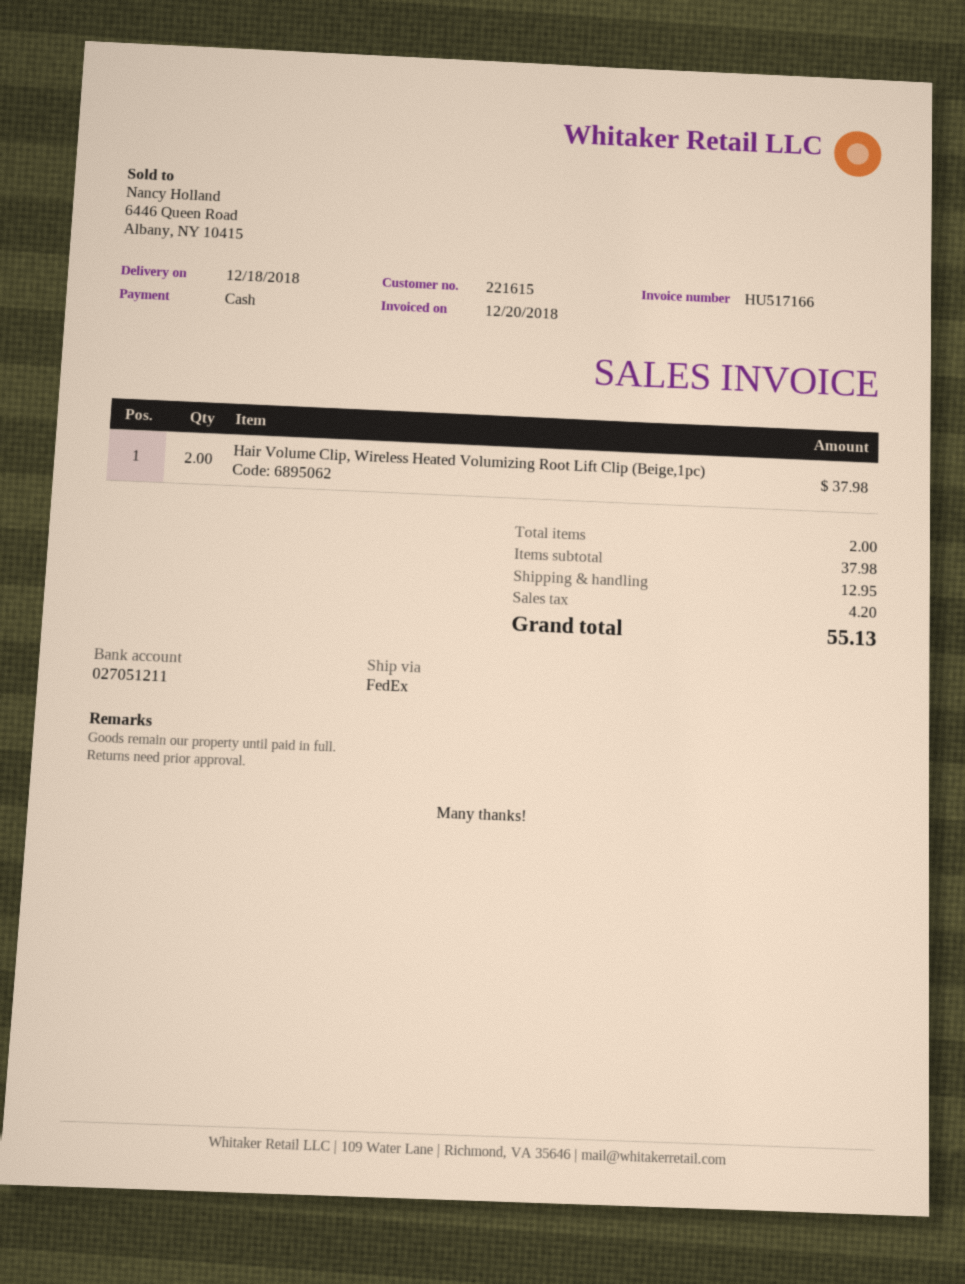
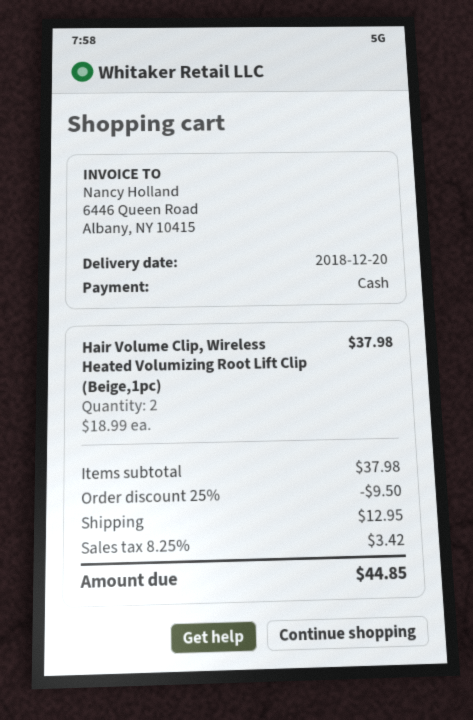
delivery date: 2018-12-18 -> 2018-12-20
discount: none -> 25% = 9.50
tax: 4.20 -> 3.42
total: 55.13 -> 44.85

